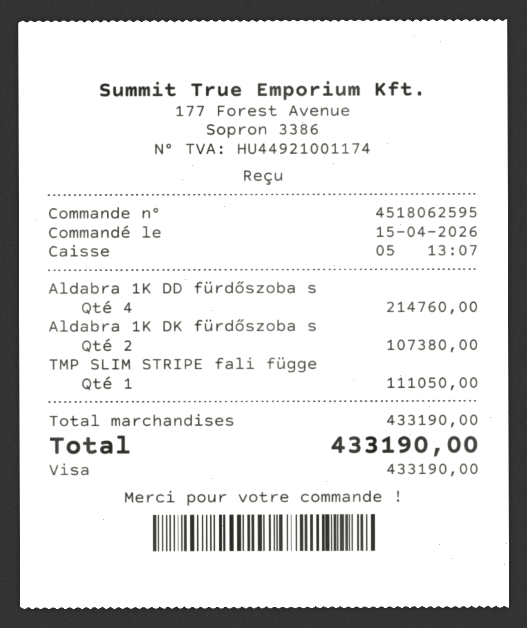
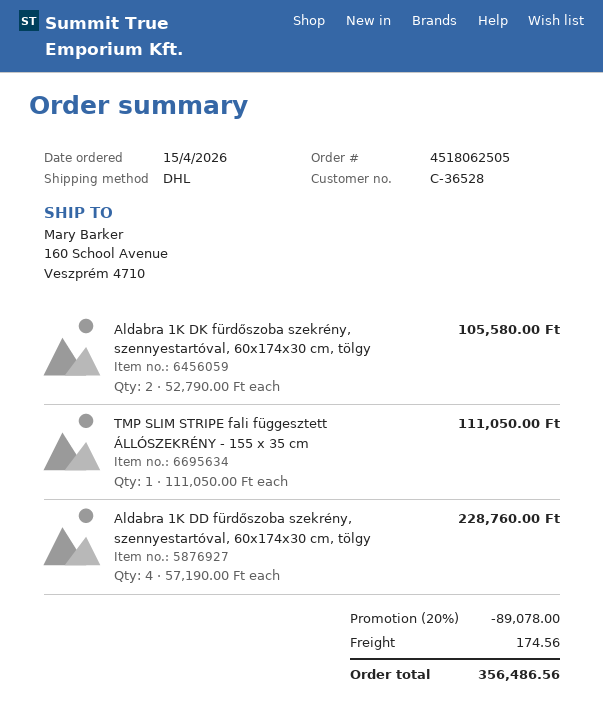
order number: 4518062595 -> 4518062505
Aldabra 1K DD fürdőszoba s: 4 for 214760.00 -> 4 for 228760.00
Aldabra 1K DK fürdőszoba s: 2 for 107380.00 -> 2 for 105580.00
discount: none -> 20% = 89078.00
shipping: none -> 174.56
total: 433190.00 -> 356486.56

